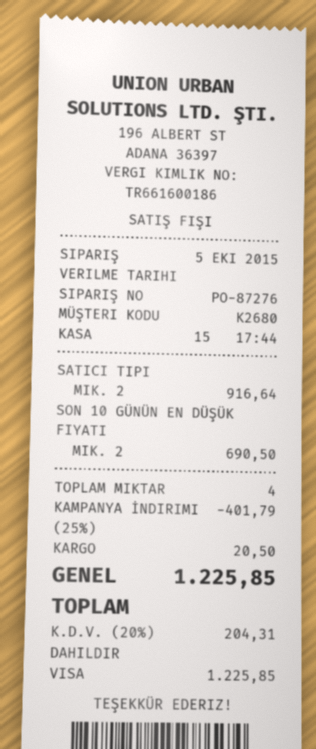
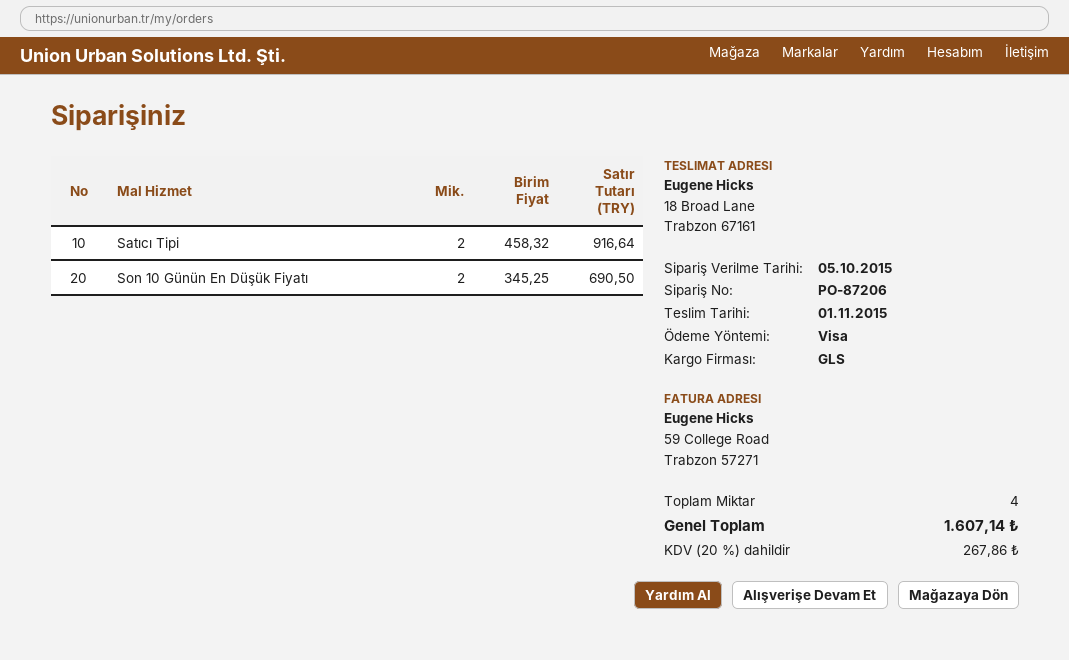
order number: PO-87276 -> PO-87206
discount: 25% = 401.79 -> none
shipping: 20.50 -> none
tax: 20% = 204.31 -> 20% = 267.86
total: 1225.85 -> 1607.14

